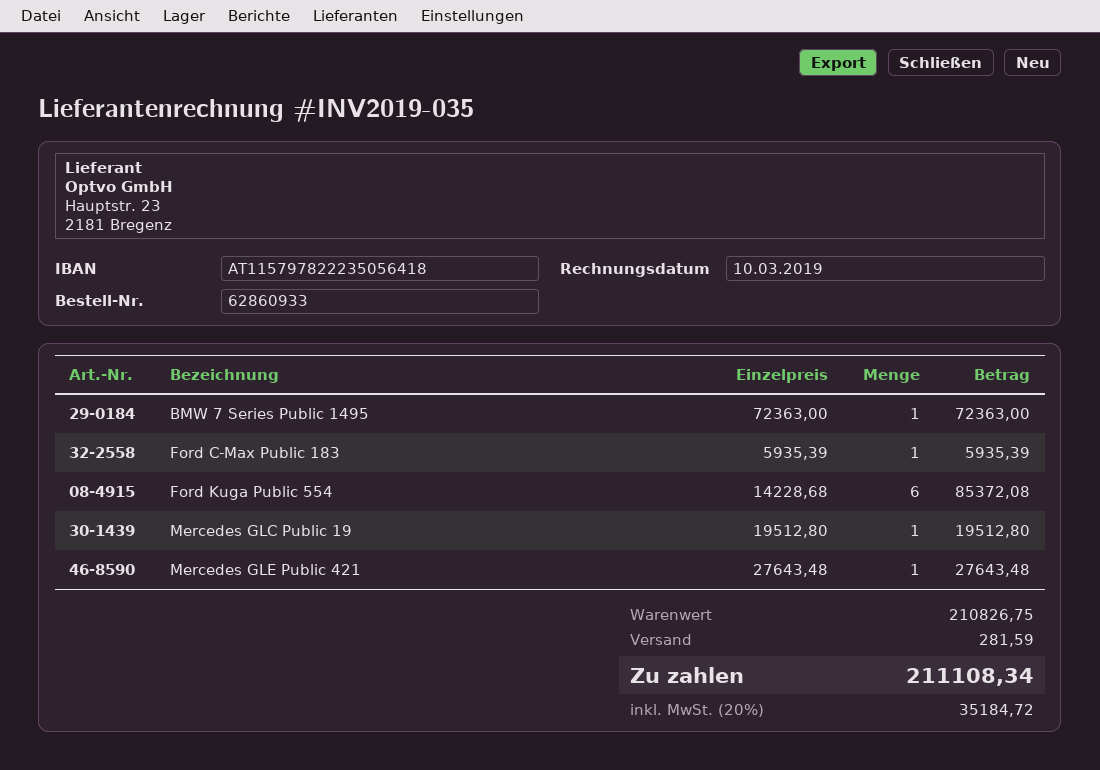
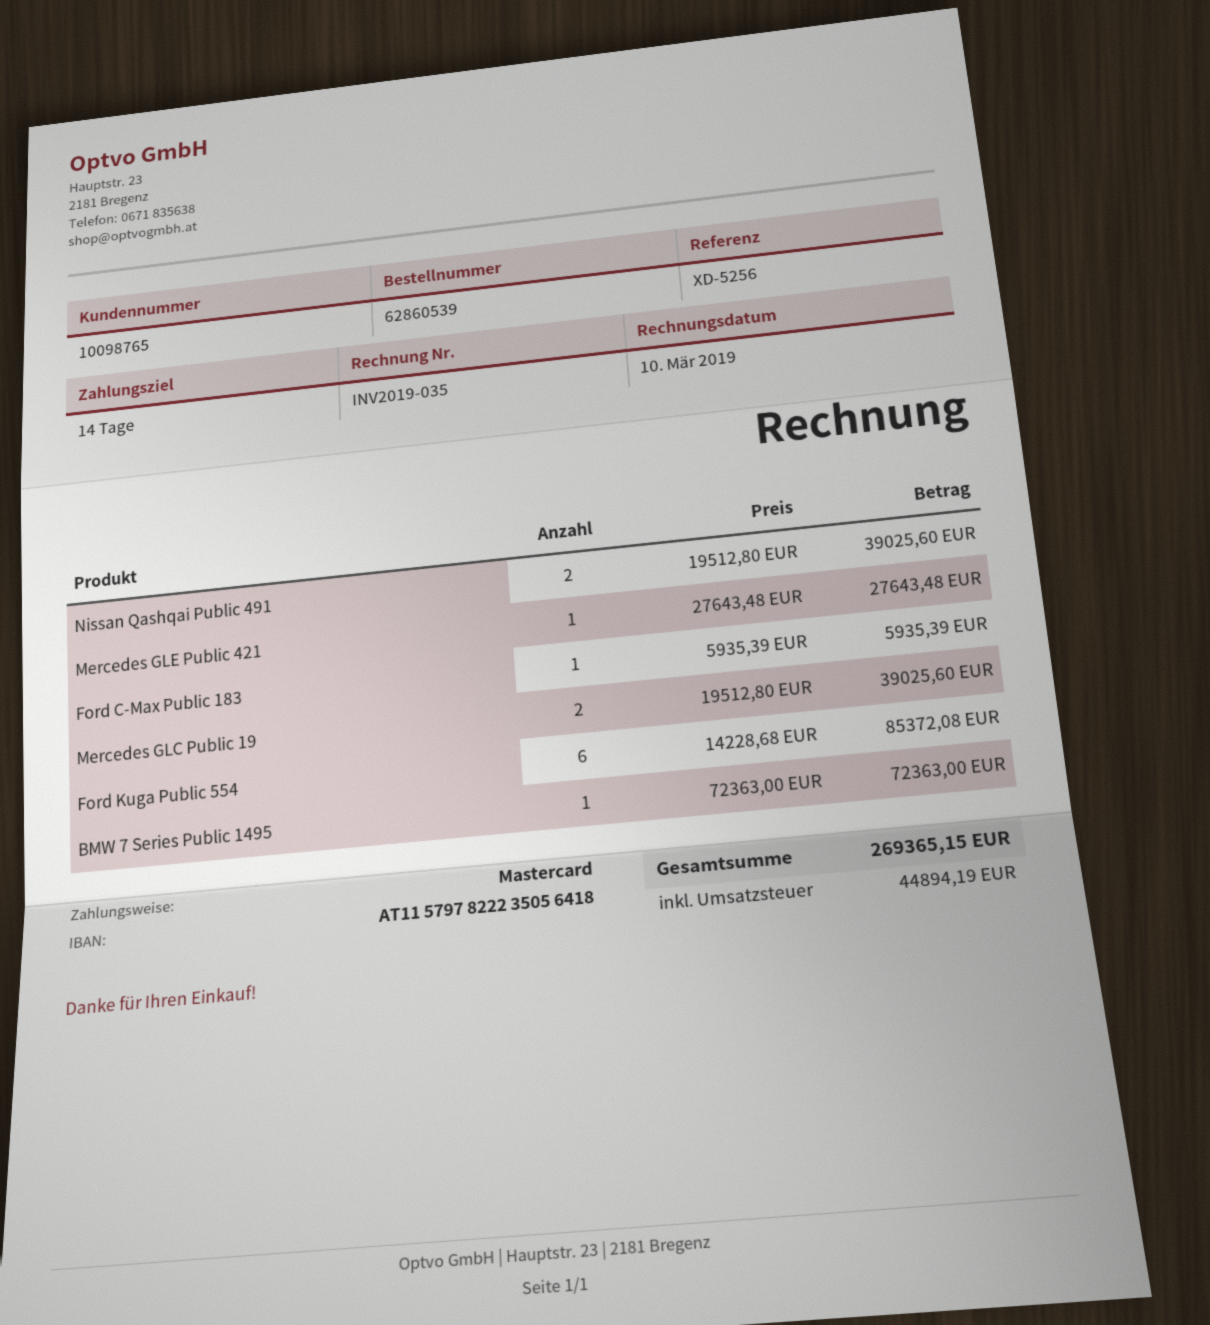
order number: 62860933 -> 62860539
Mercedes GLC Public 19: 1 x 19512.80 = 19512.80 -> 2 x 19512.80 = 39025.60
Nissan Qashqai Public 491: none -> 2 x 19512.80 = 39025.60
shipping: 281.59 -> none
tax: 35184.72 -> 44894.19
total: 211108.34 -> 269365.15

